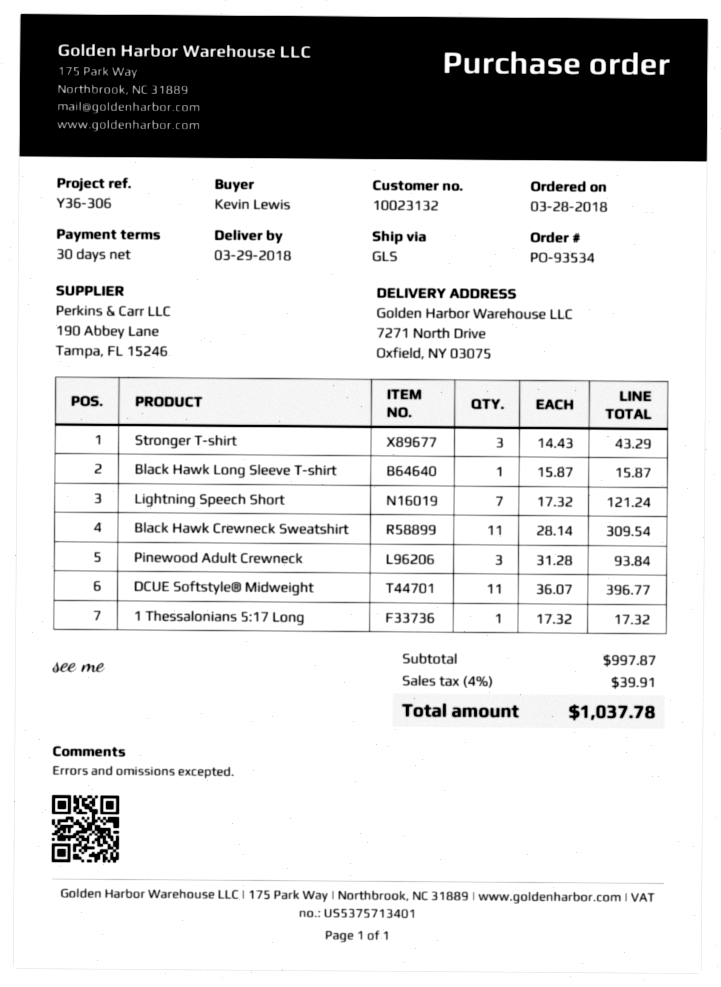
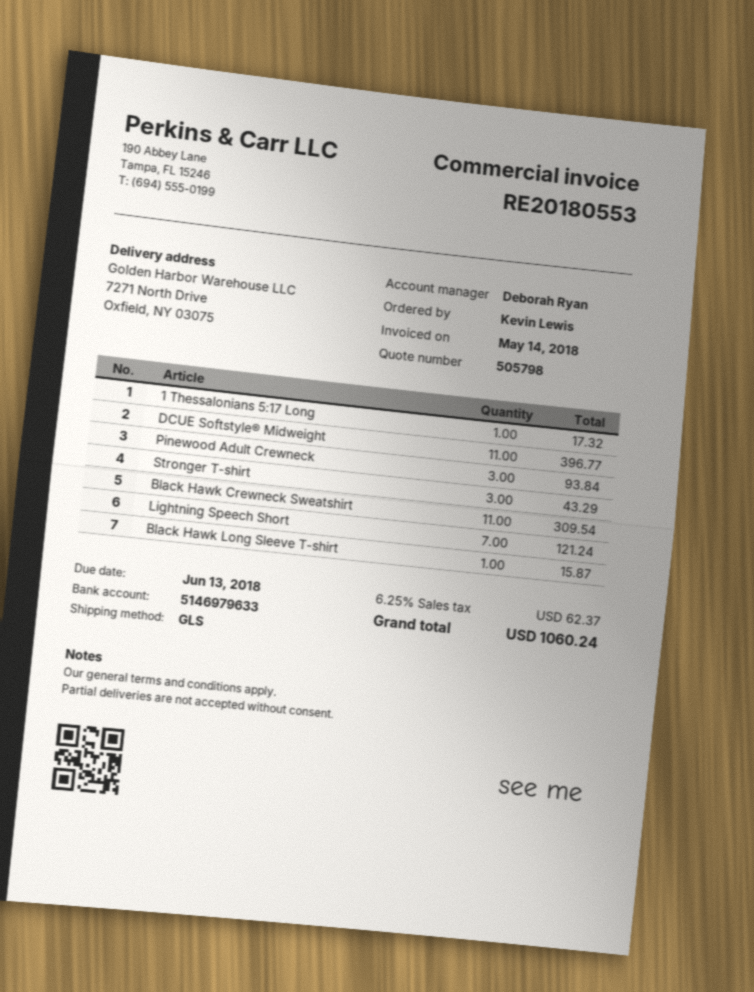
tax: 4% = 39.91 -> 6.25% = 62.37
total: 1037.78 -> 1060.24

